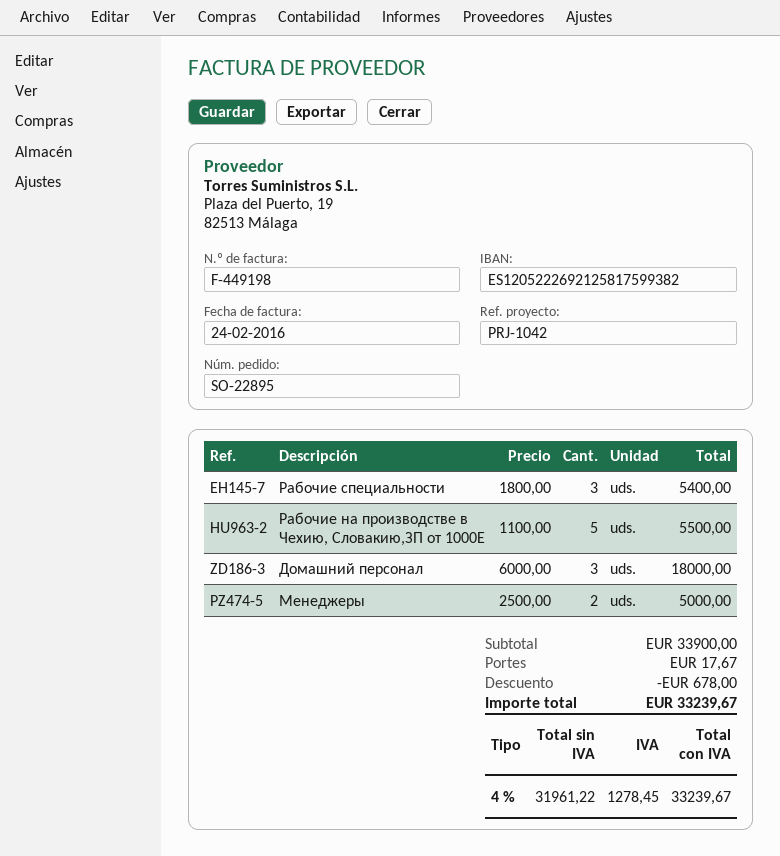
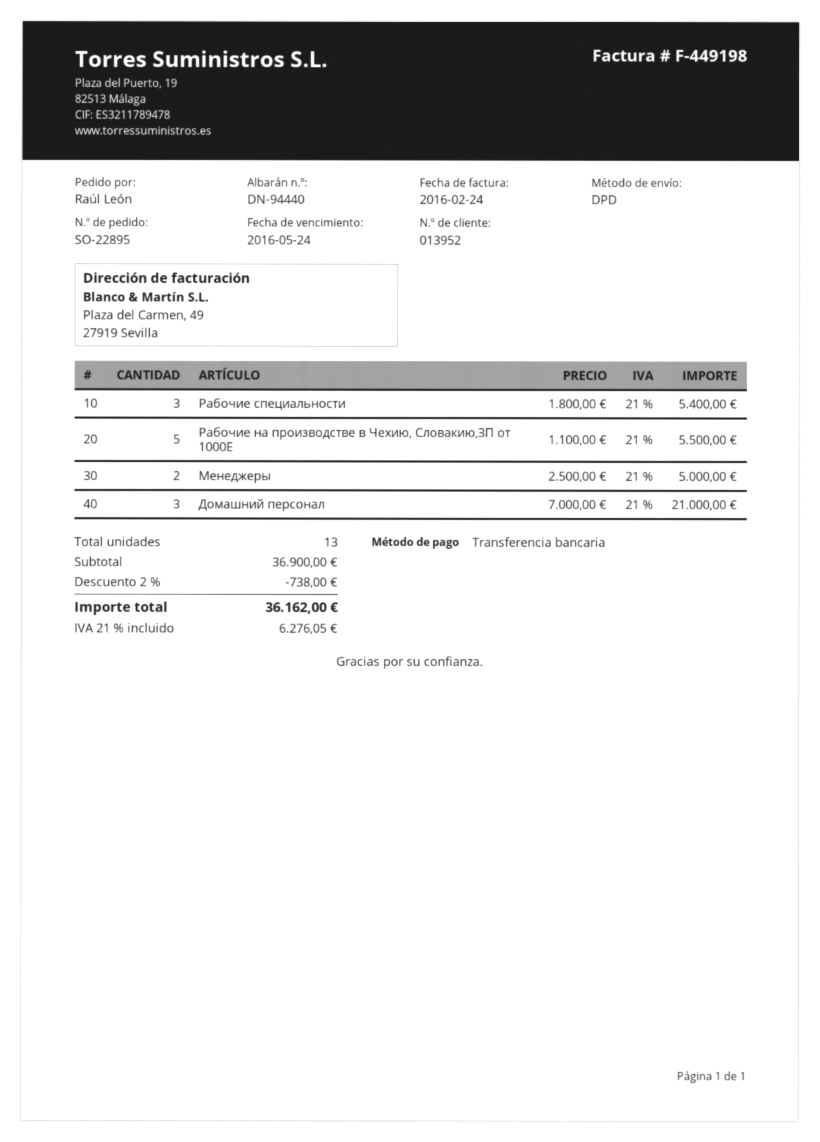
Домашний персонал: 3 x 6000.00 = 18000.00 -> 3 x 7000.00 = 21000.00
subtotal: 33900.00 -> 36900.00
discount: 678.00 -> 738.00
shipping: 17.67 -> none
tax: 4% = 1278.45 -> 21% = 6276.05
total: 33239.67 -> 36162.00

